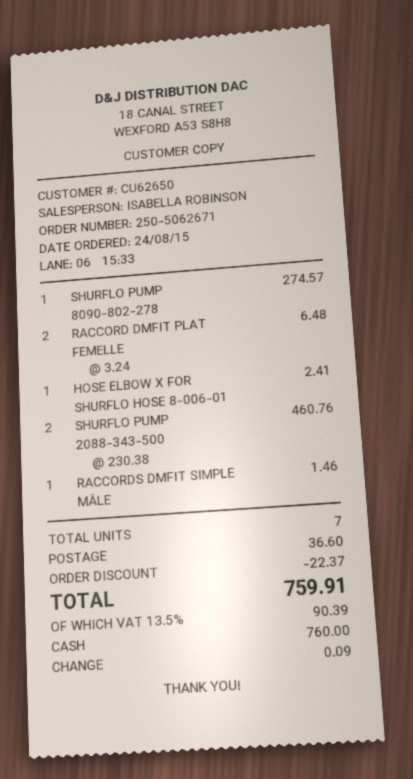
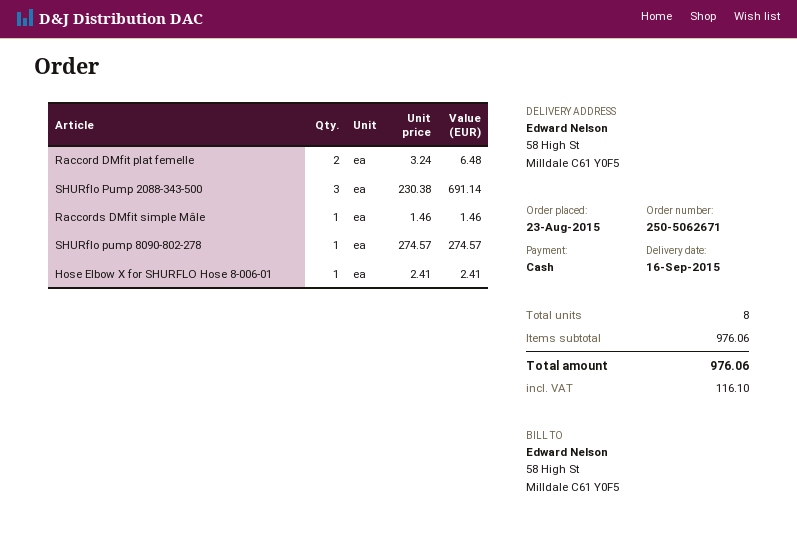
order date: 2015-08-24 -> 2015-08-23
SHURFLO PUMP 2088-343-500: 2 x 230.38 = 460.76 -> 3 x 230.38 = 691.14
total quantity: 7 -> 8
discount: 22.37 -> none
shipping: 36.60 -> none
tax: 90.39 -> 116.10
total: 759.91 -> 976.06

